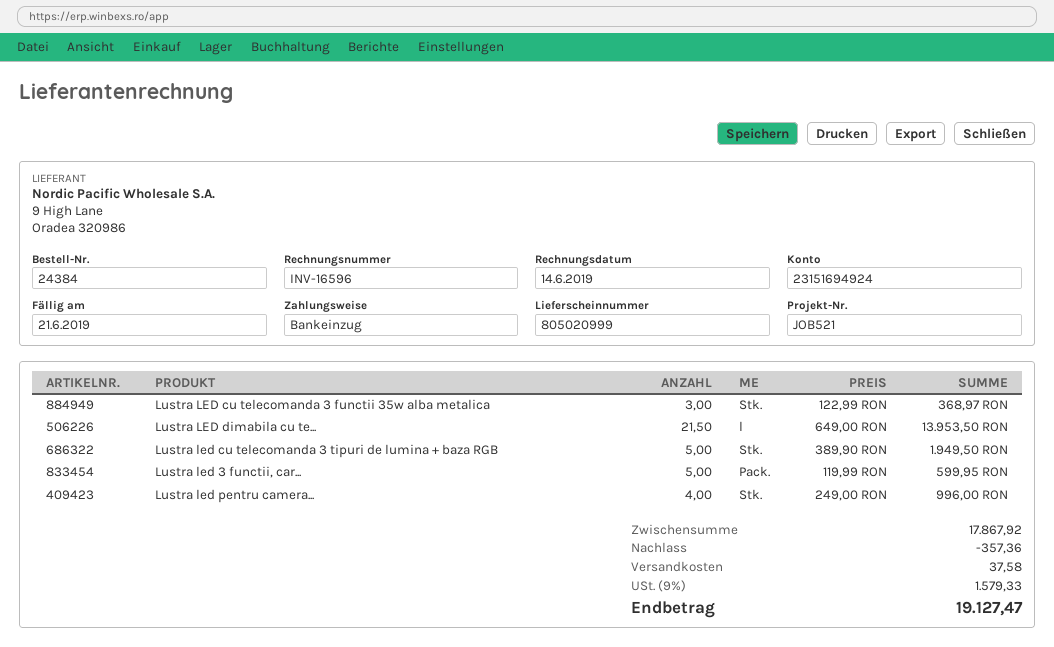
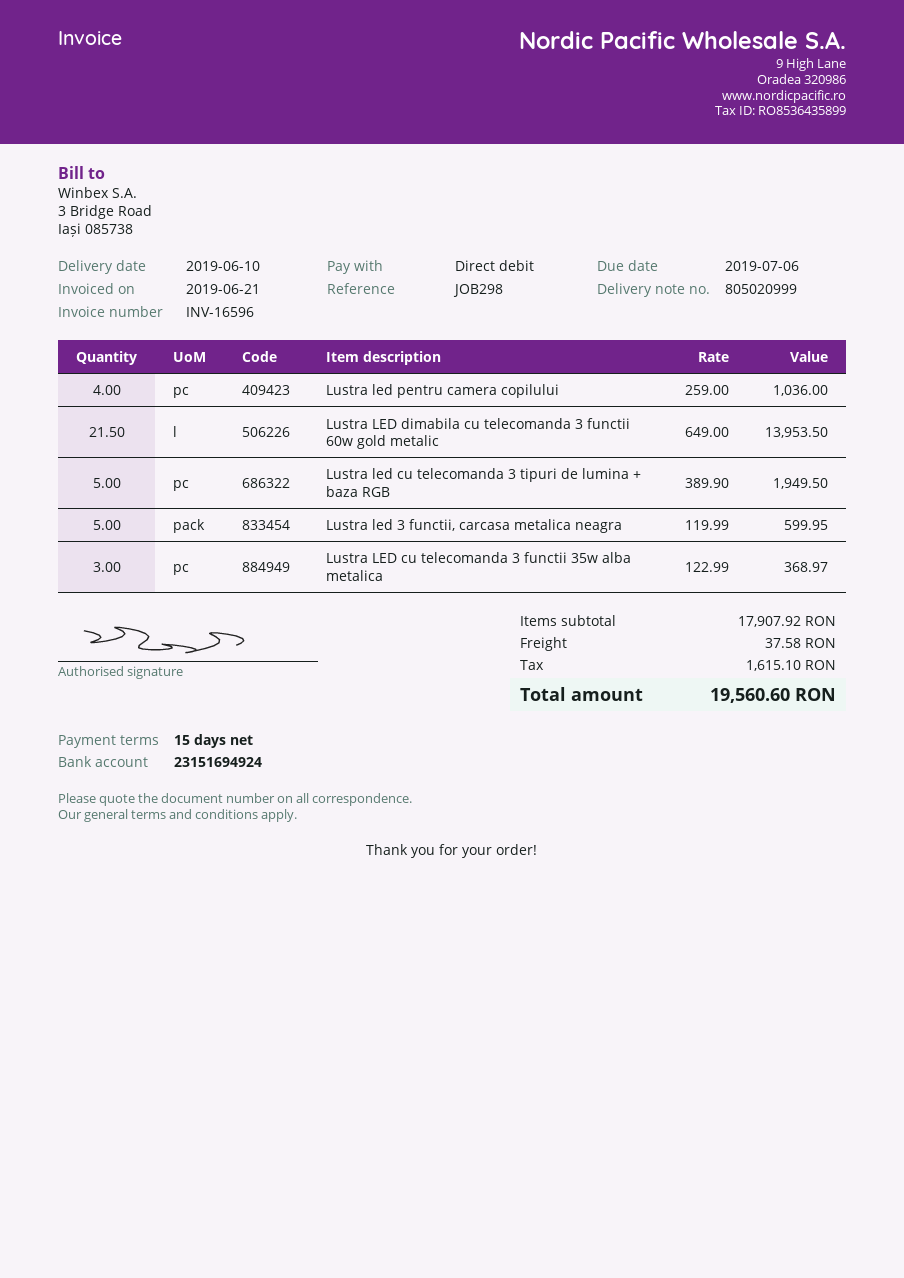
invoice date: 2019-06-14 -> 2019-06-21
due date: 2019-06-21 -> 2019-07-06
reference: JOB521 -> JOB298
Lustra led pentru camera...: 4 x 249.00 = 996.00 -> 4 x 259.00 = 1036.00
subtotal: 17867.92 -> 17907.92
discount: 357.36 -> none
tax: 1579.33 -> 1615.10
total: 19127.47 -> 19560.60

